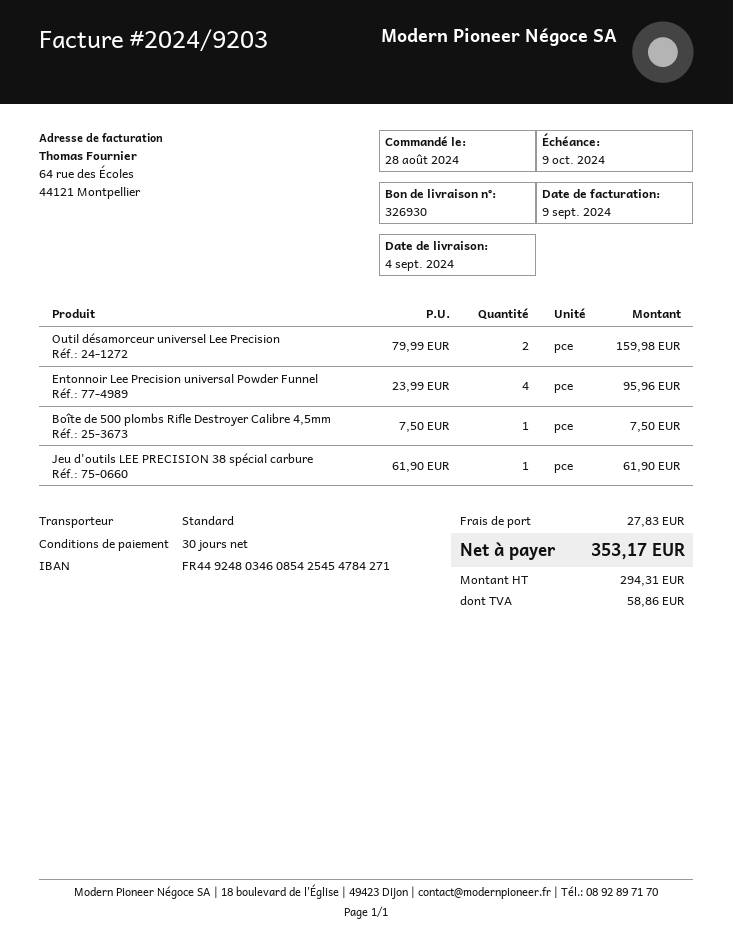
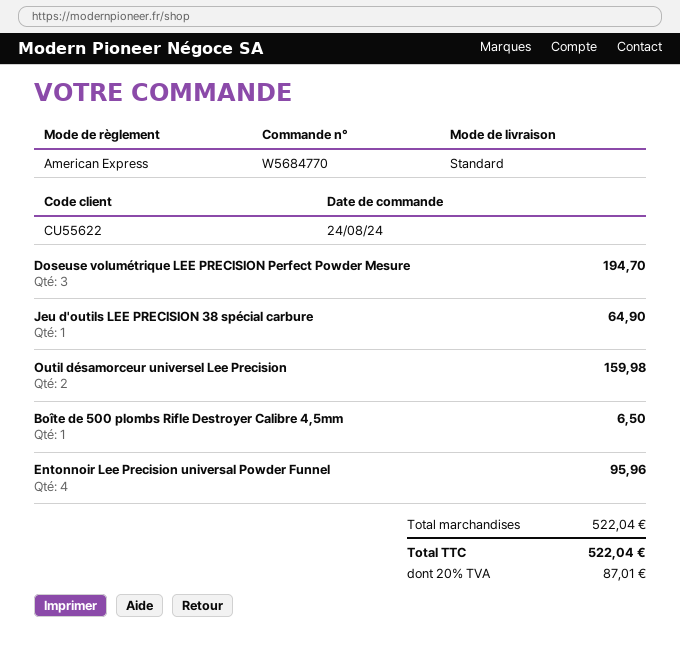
order date: 2024-08-28 -> 2024-08-24
Boîte de 500 plombs Rifle Destroyer Calibre 4,5mm: 1 for 7.50 -> 1 for 6.50
Jeu d'outils LEE PRECISION 38 spécial carbure: 1 for 61.90 -> 1 for 64.90
Doseuse volumétrique LEE PRECISION Perfect Powder Mesure: none -> 3 for 194.70
shipping: 27.83 -> none
tax: 58.86 -> 87.01
total: 353.17 -> 522.04

